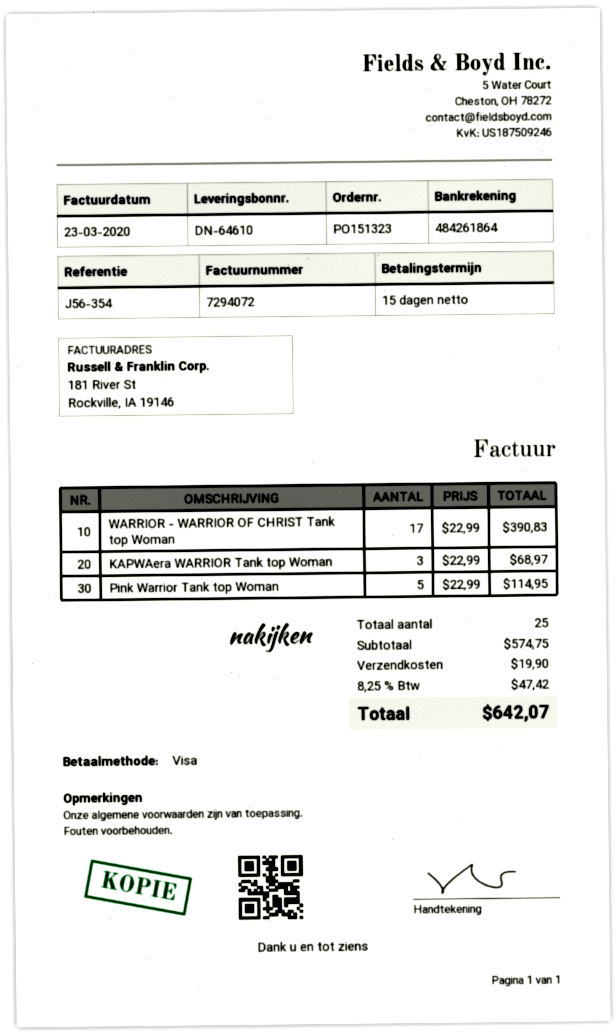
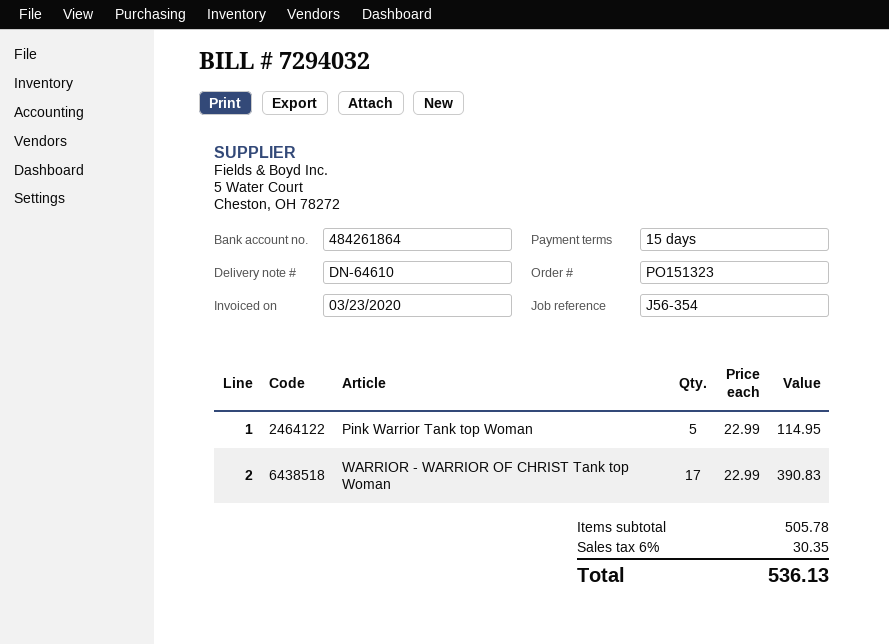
invoice number: 7294072 -> 7294032
KAPWAera WARRIOR Tank top Woman: 3 x 22.99 = 68.97 -> none
subtotal: 574.75 -> 505.78
shipping: 19.90 -> none
tax: 8.25% = 47.42 -> 6% = 30.35
total: 642.07 -> 536.13

